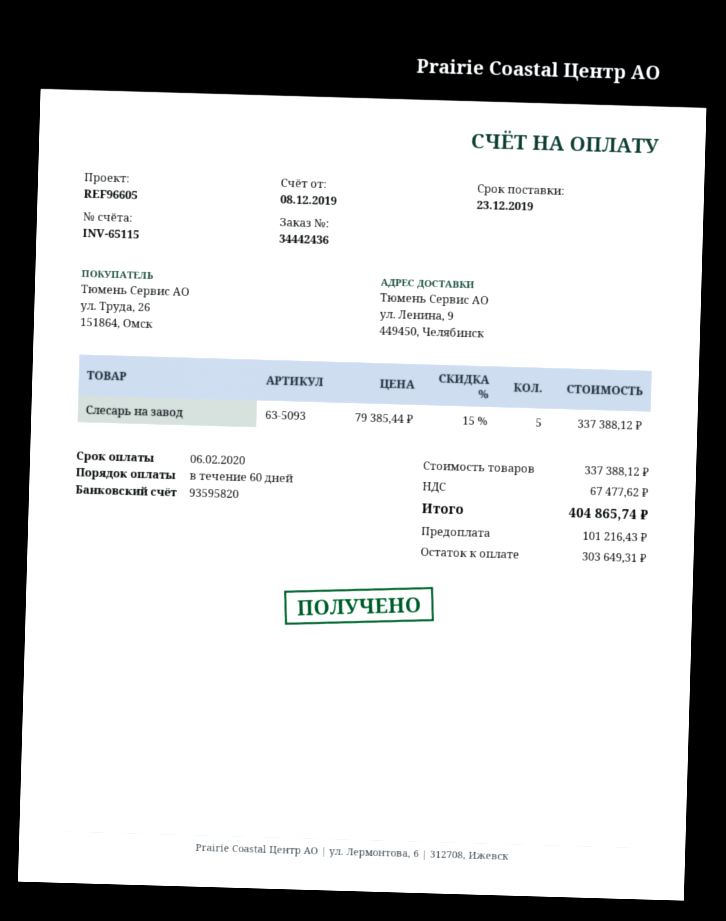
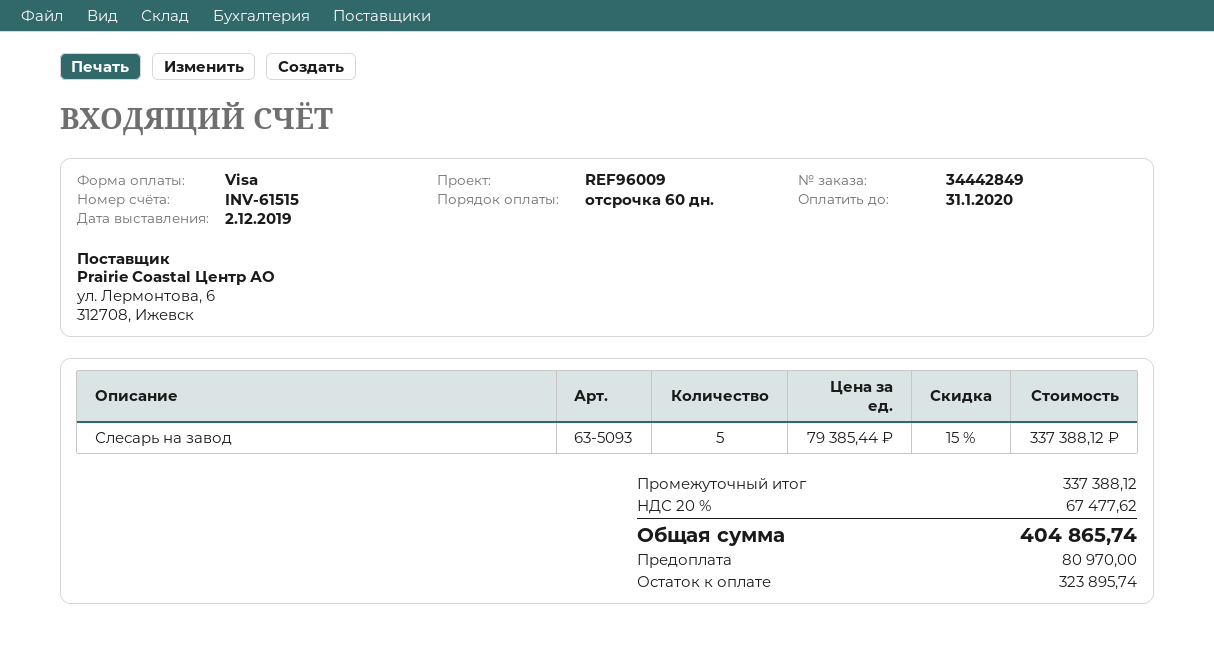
order number: 34442436 -> 34442849
invoice number: INV-65115 -> INV-61515
invoice date: 2019-12-08 -> 2019-12-02
due date: 2020-02-06 -> 2020-01-31
reference: REF96605 -> REF96009
deposit: 101216.43 -> 80970.00
balance: 303649.31 -> 323895.74

